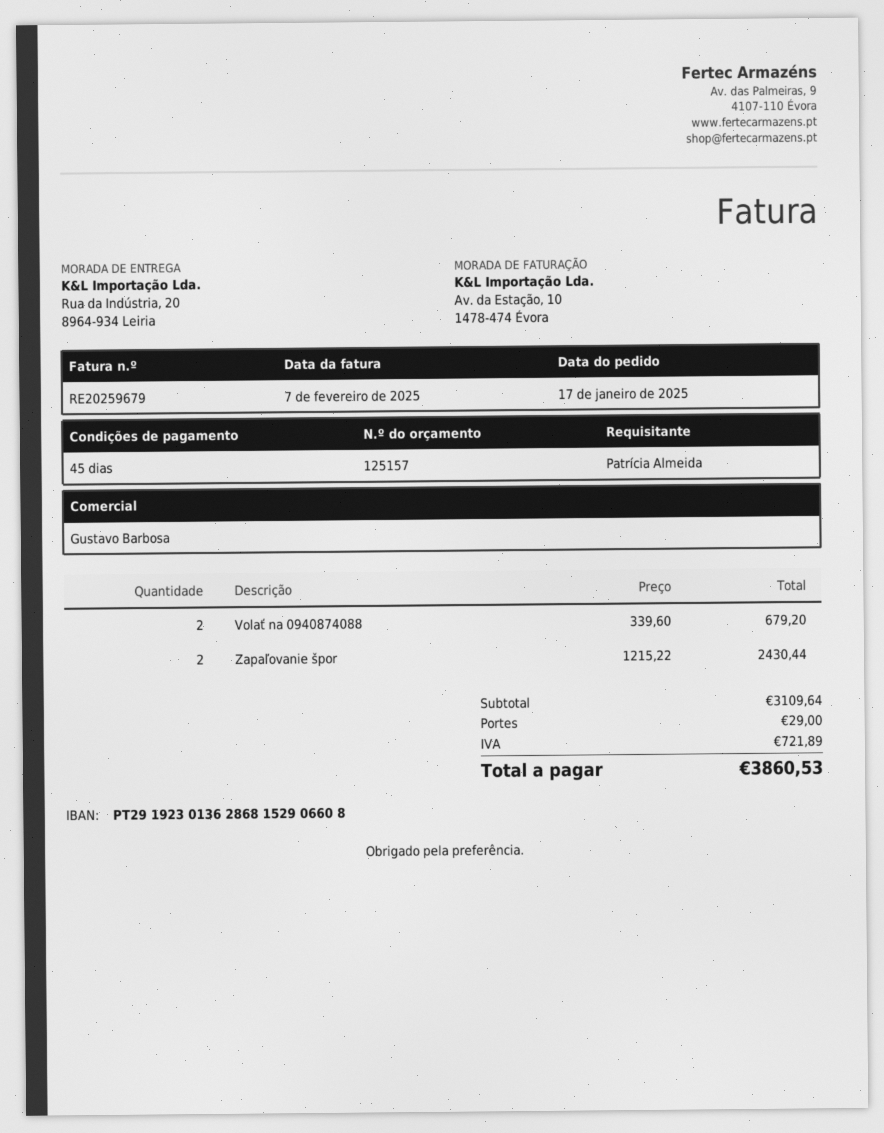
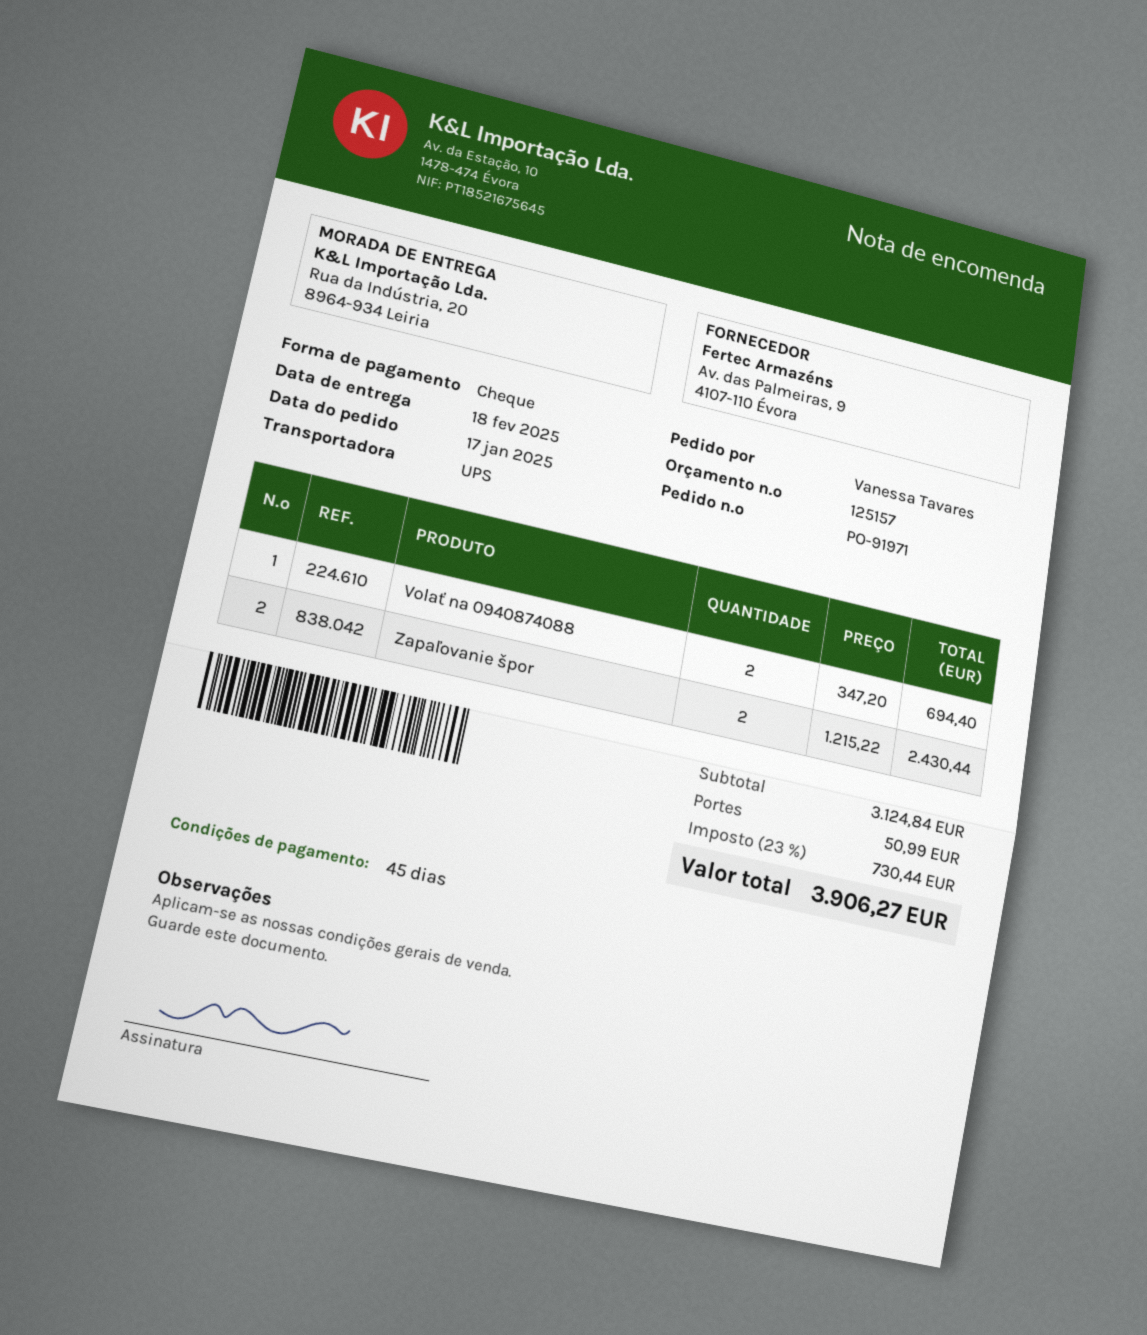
ordered by: Patrícia Almeida -> Vanessa Tavares
Volať na 0940874088: 2 x 339.60 = 679.20 -> 2 x 347.20 = 694.40
subtotal: 3109.64 -> 3124.84
shipping: 29.00 -> 50.99
tax: 721.89 -> 730.44
total: 3860.53 -> 3906.27

